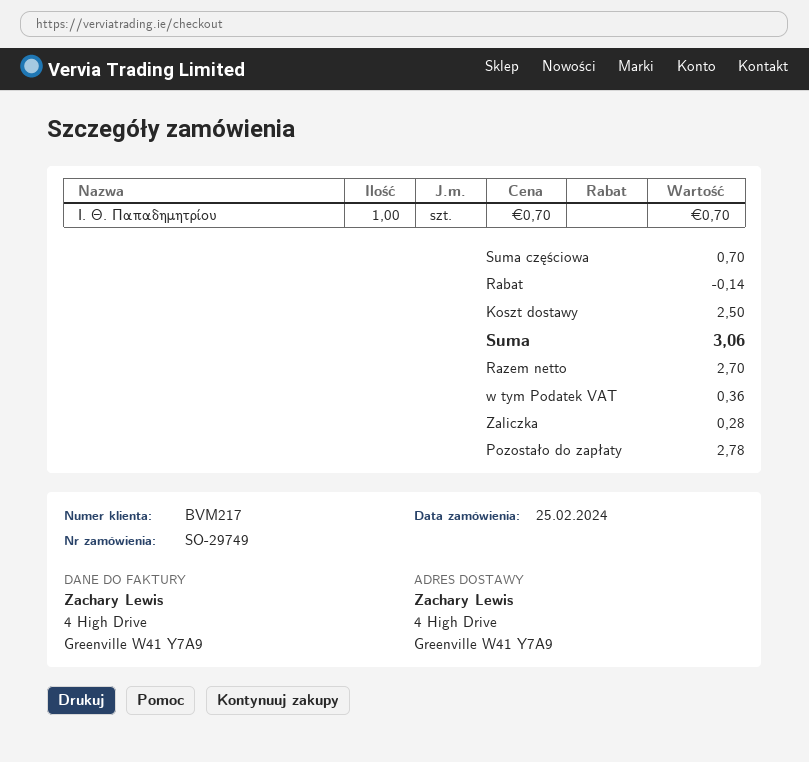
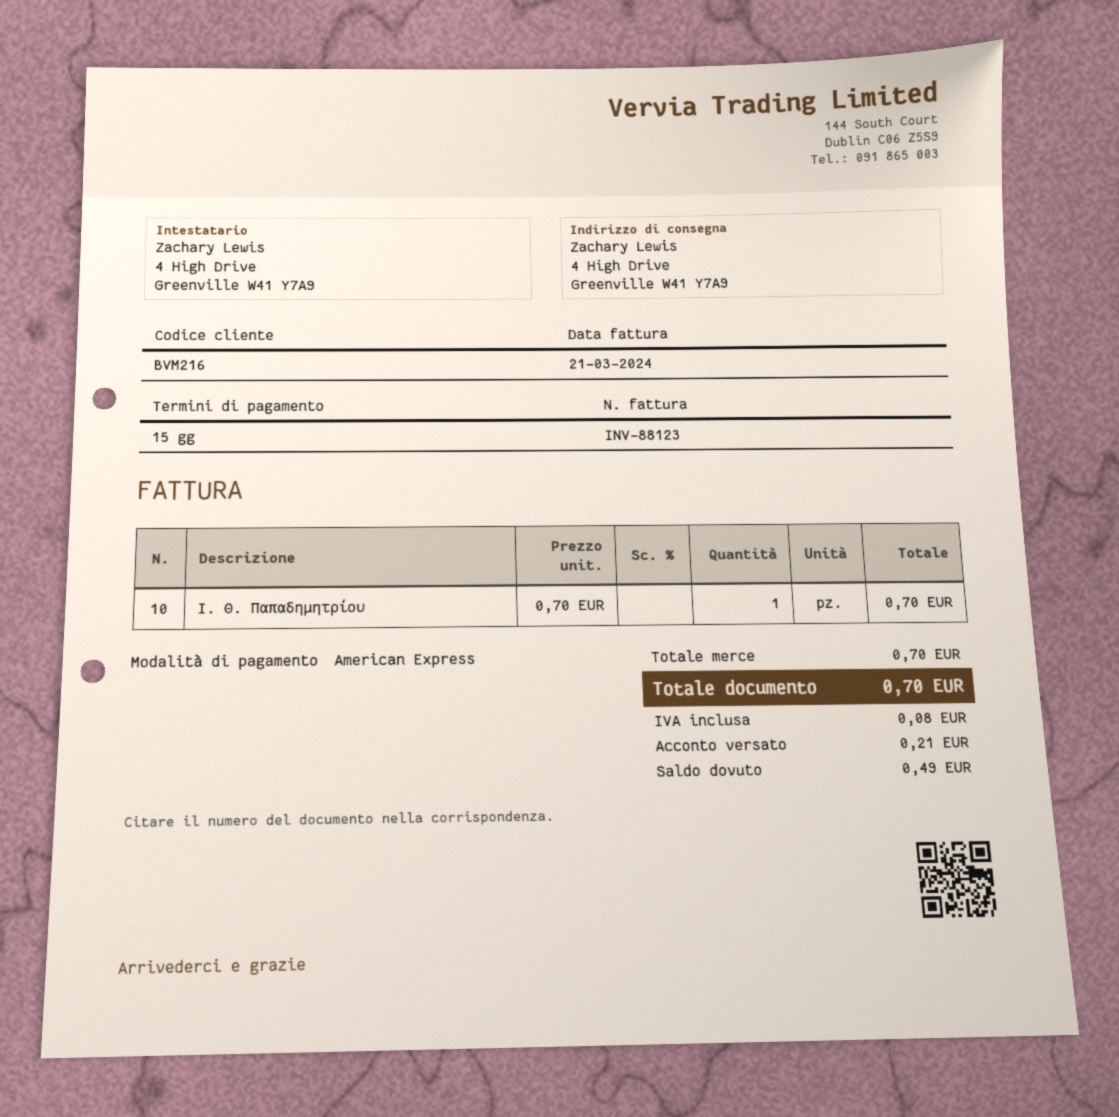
customer number: BVM217 -> BVM216
discount: 0.14 -> none
shipping: 2.50 -> none
tax: 0.36 -> 0.08
total: 3.06 -> 0.70
deposit: 0.28 -> 0.21
balance: 2.78 -> 0.49

